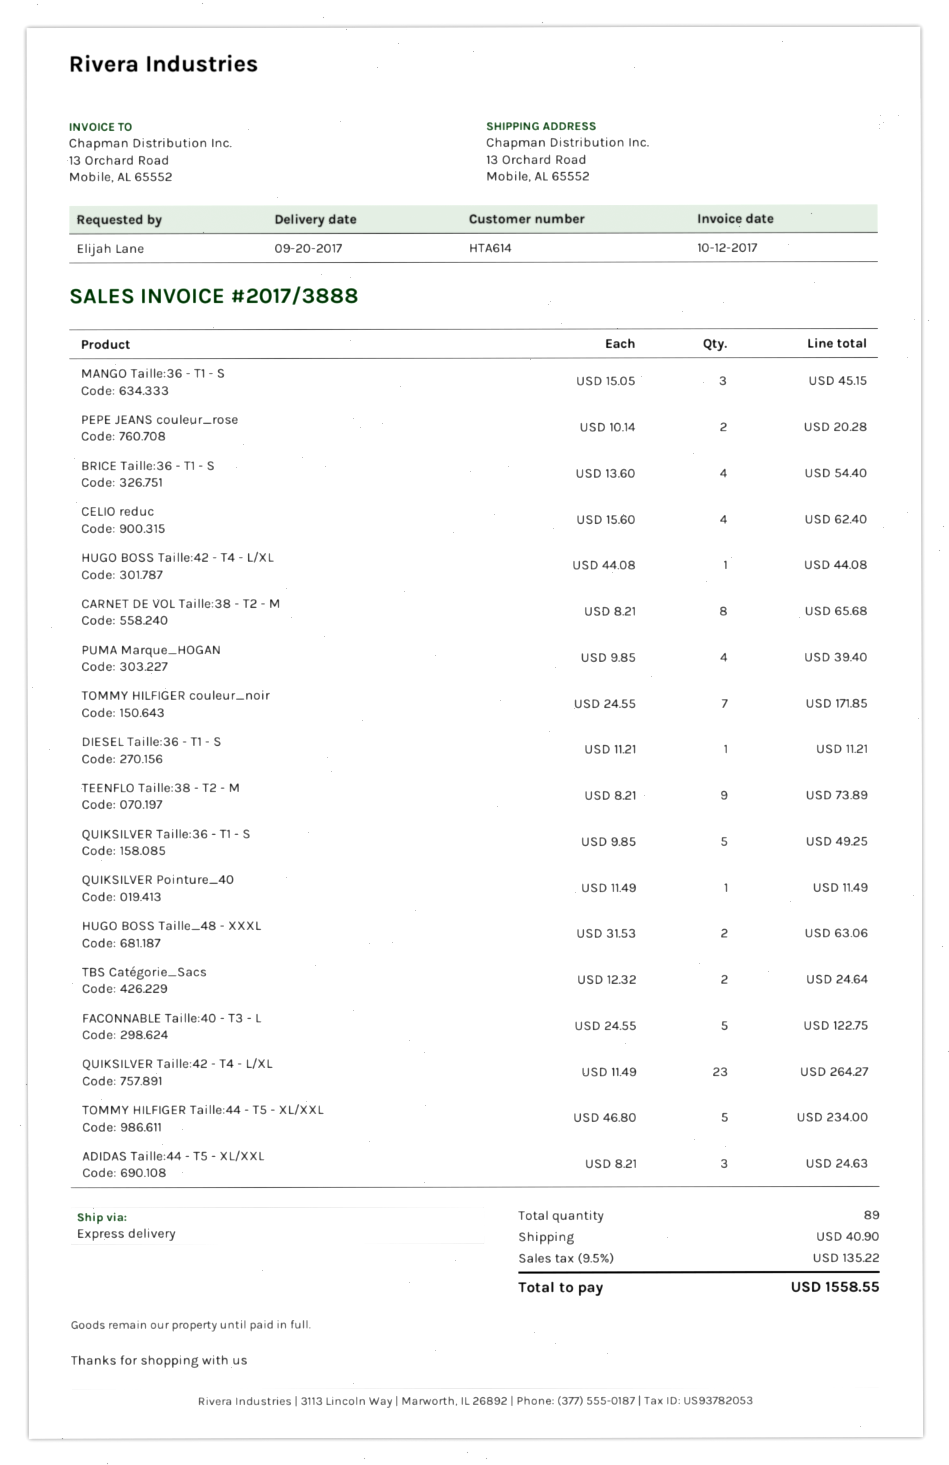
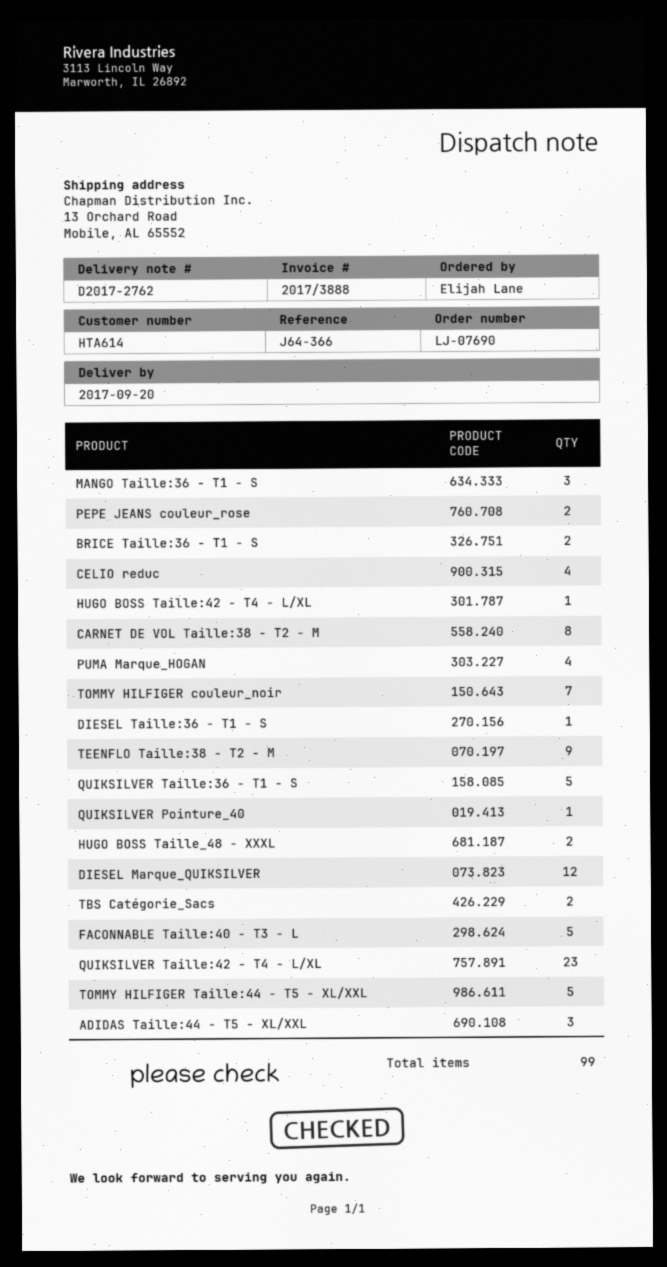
BRICE Taille:36 - T1 - S: 4 -> 2
DIESEL Marque_QUIKSILVER: none -> 12
total quantity: 89 -> 99

